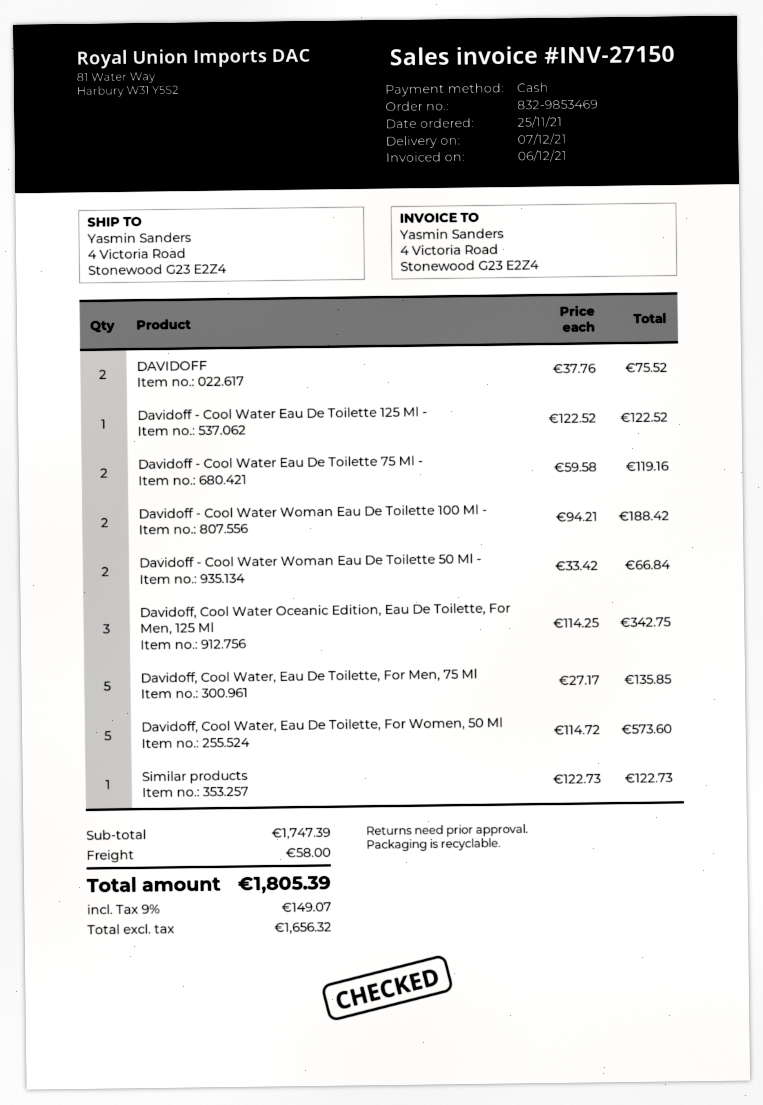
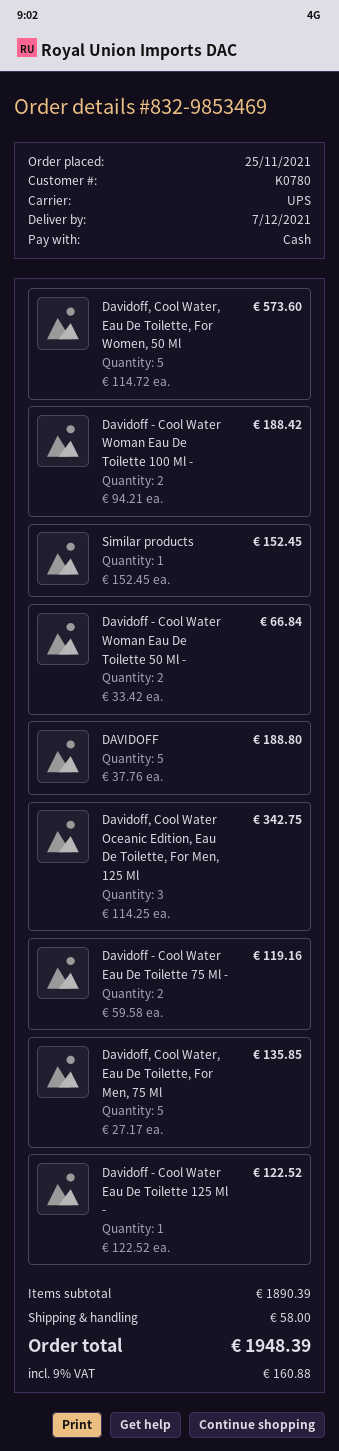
DAVIDOFF: 2 x 37.76 = 75.52 -> 5 x 37.76 = 188.80
Similar products: 1 x 122.73 = 122.73 -> 1 x 152.45 = 152.45
subtotal: 1747.39 -> 1890.39
tax: 9% = 149.07 -> 9% = 160.88
total: 1805.39 -> 1948.39

